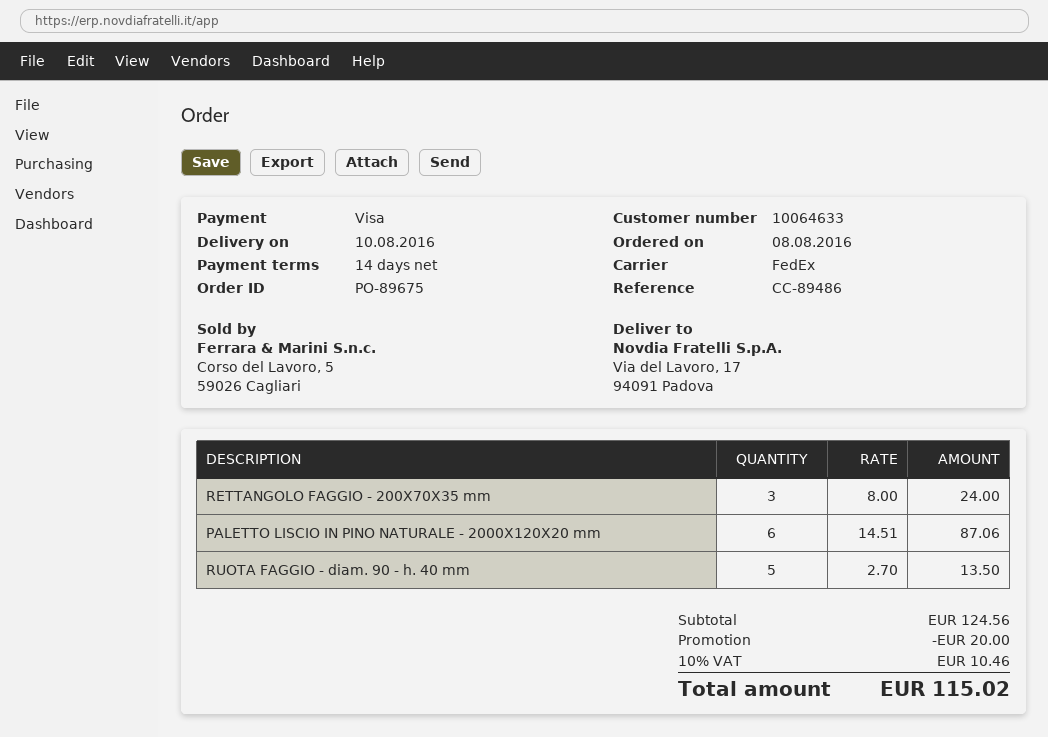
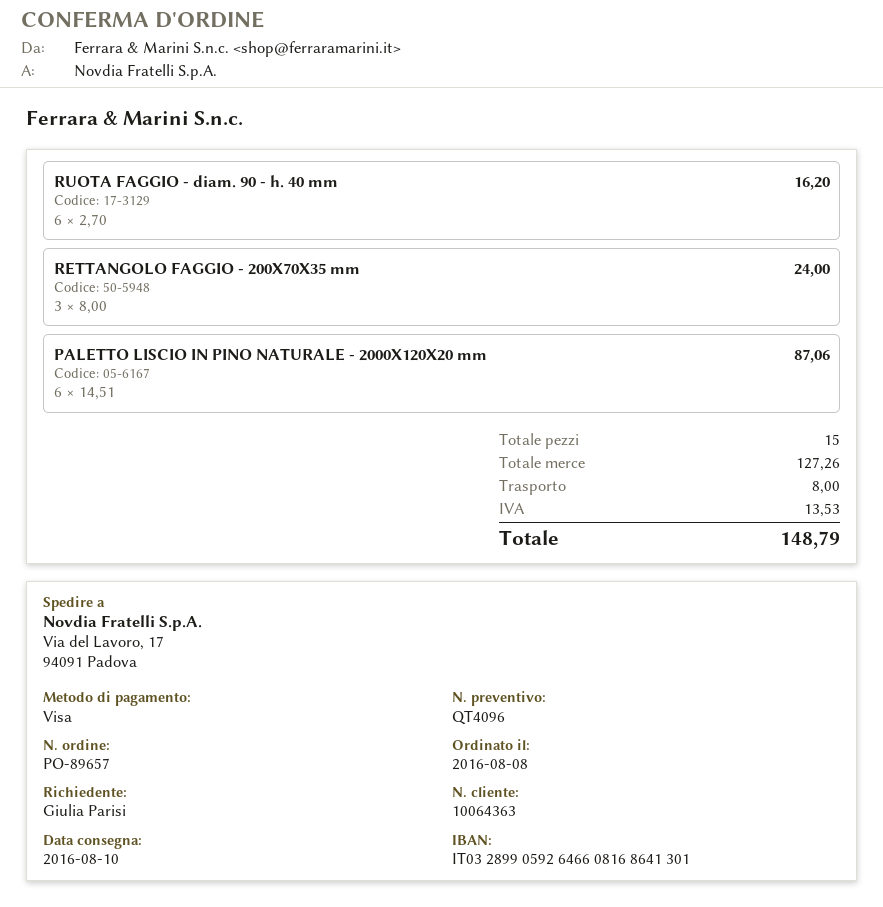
order number: PO-89675 -> PO-89657
customer number: 10064633 -> 10064363
RUOTA FAGGIO - diam. 90 - h. 40 mm: 5 x 2.70 = 13.50 -> 6 x 2.70 = 16.20
subtotal: 124.56 -> 127.26
discount: 20.00 -> none
shipping: none -> 8.00
tax: 10.46 -> 13.53
total: 115.02 -> 148.79

